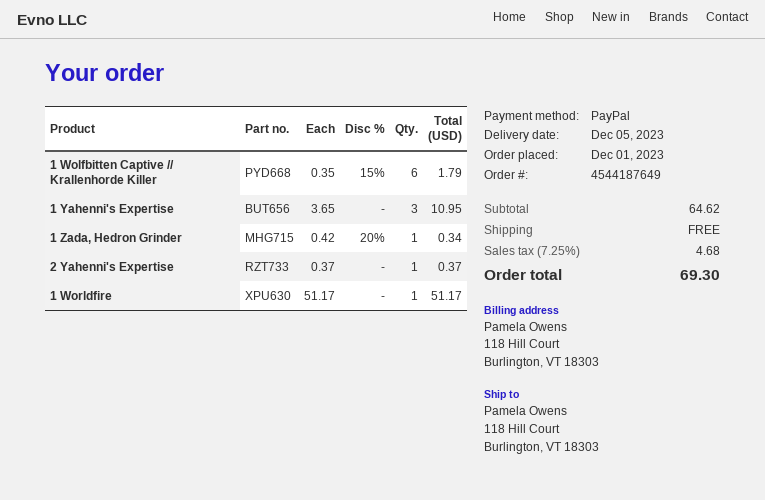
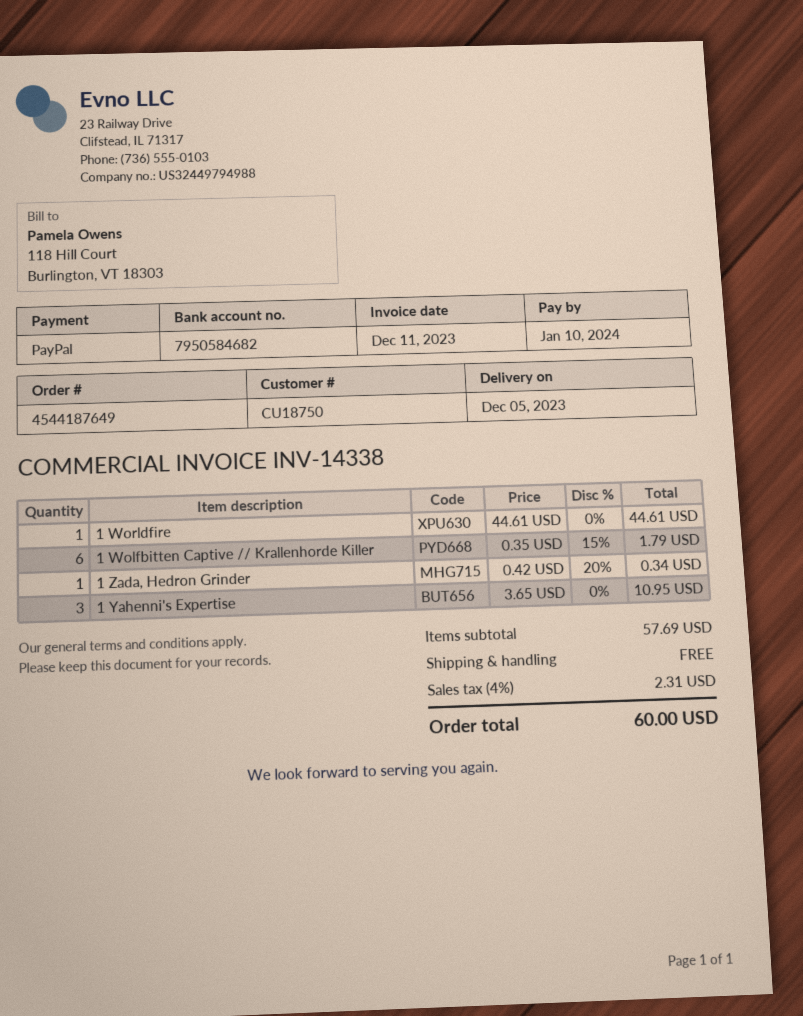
2 Yahenni's Expertise: 1 x 0.37 = 0.37 -> none
1 Worldfire: 1 x 51.17 = 51.17 -> 1 x 44.61 = 44.61
subtotal: 64.62 -> 57.69
tax: 7.25% = 4.68 -> 4% = 2.31
total: 69.30 -> 60.00

